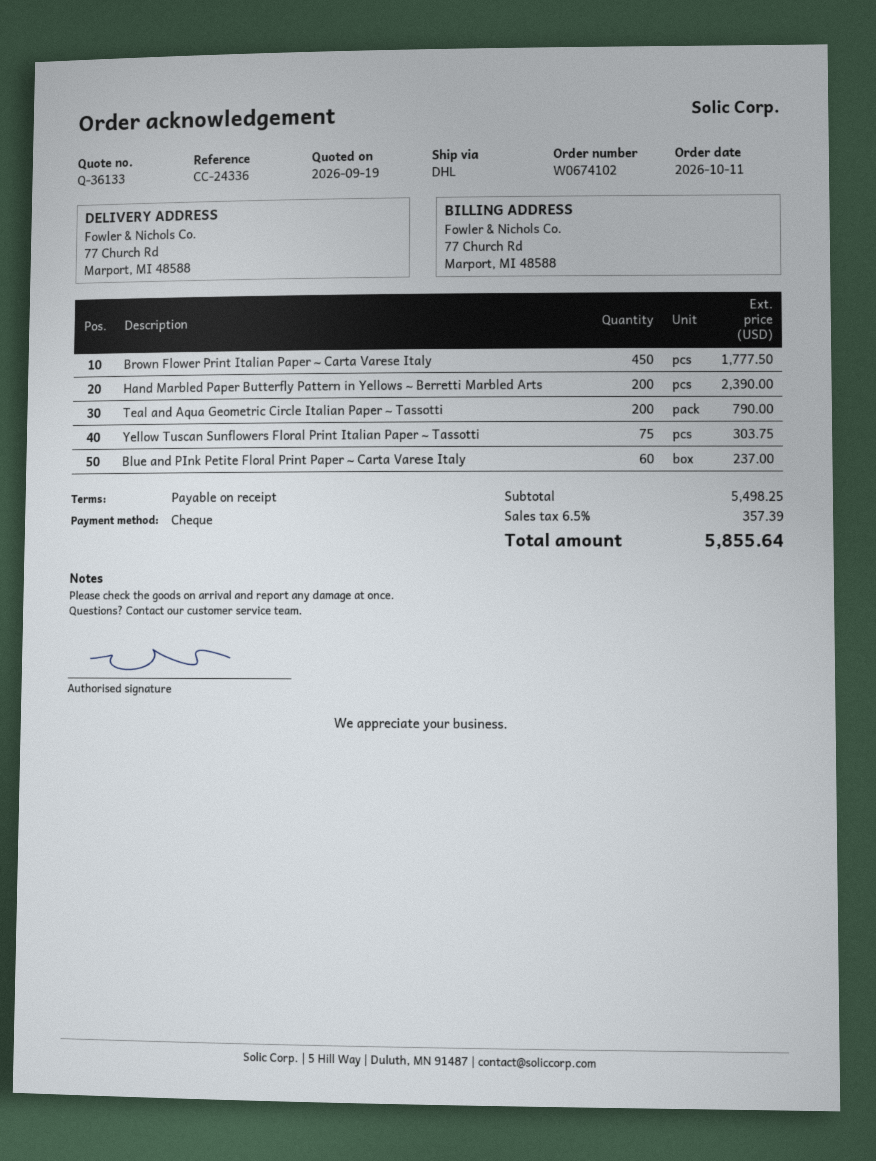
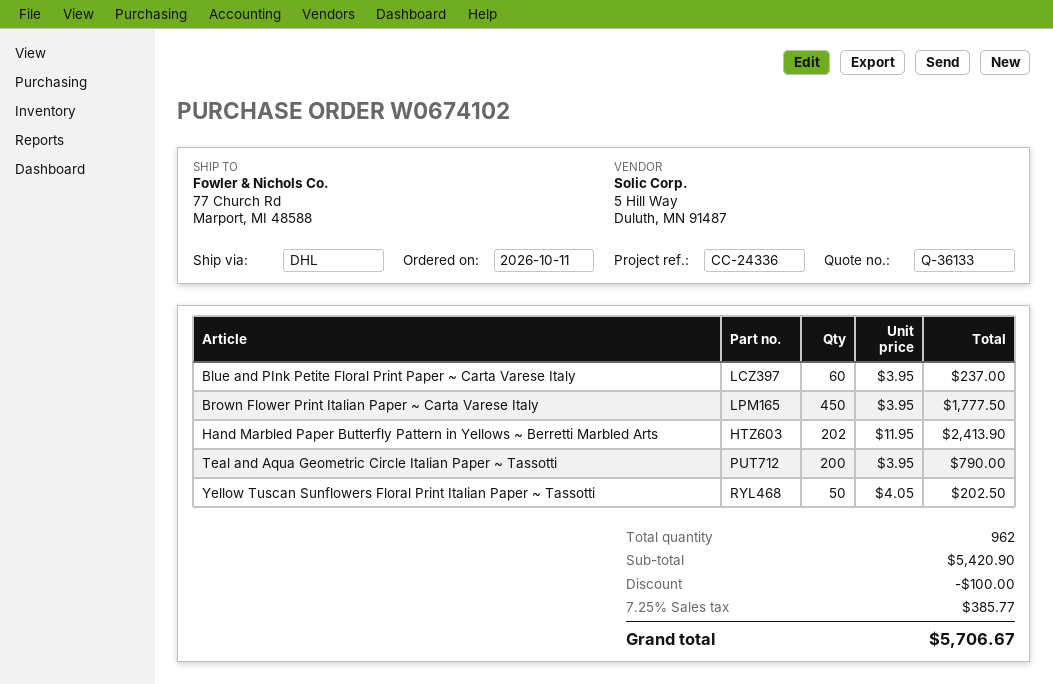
Hand Marbled Paper Butterfly Pattern in Yellows ~ Berretti Marbled Arts: 200 for 2390.00 -> 202 for 2413.90
Yellow Tuscan Sunflowers Floral Print Italian Paper ~ Tassotti: 75 for 303.75 -> 50 for 202.50
subtotal: 5498.25 -> 5420.90
discount: none -> 100.00
tax: 6.5% = 357.39 -> 7.25% = 385.77
total: 5855.64 -> 5706.67

